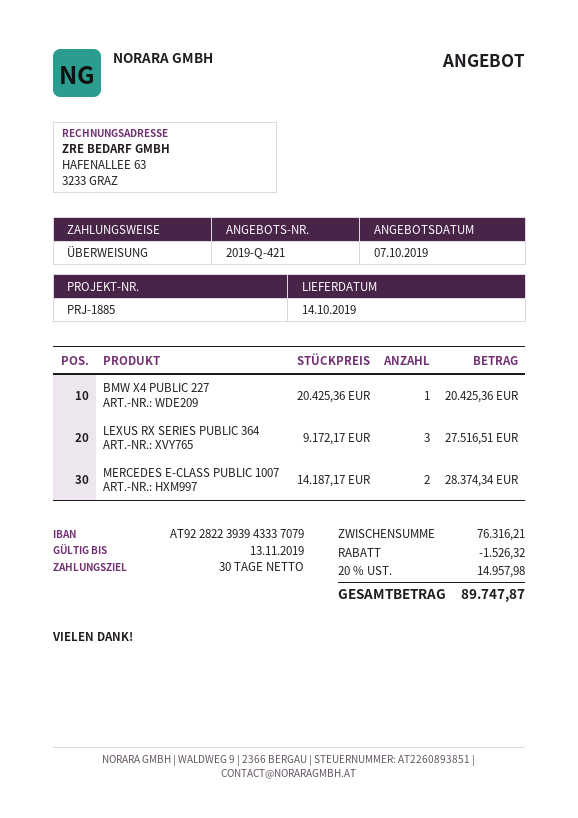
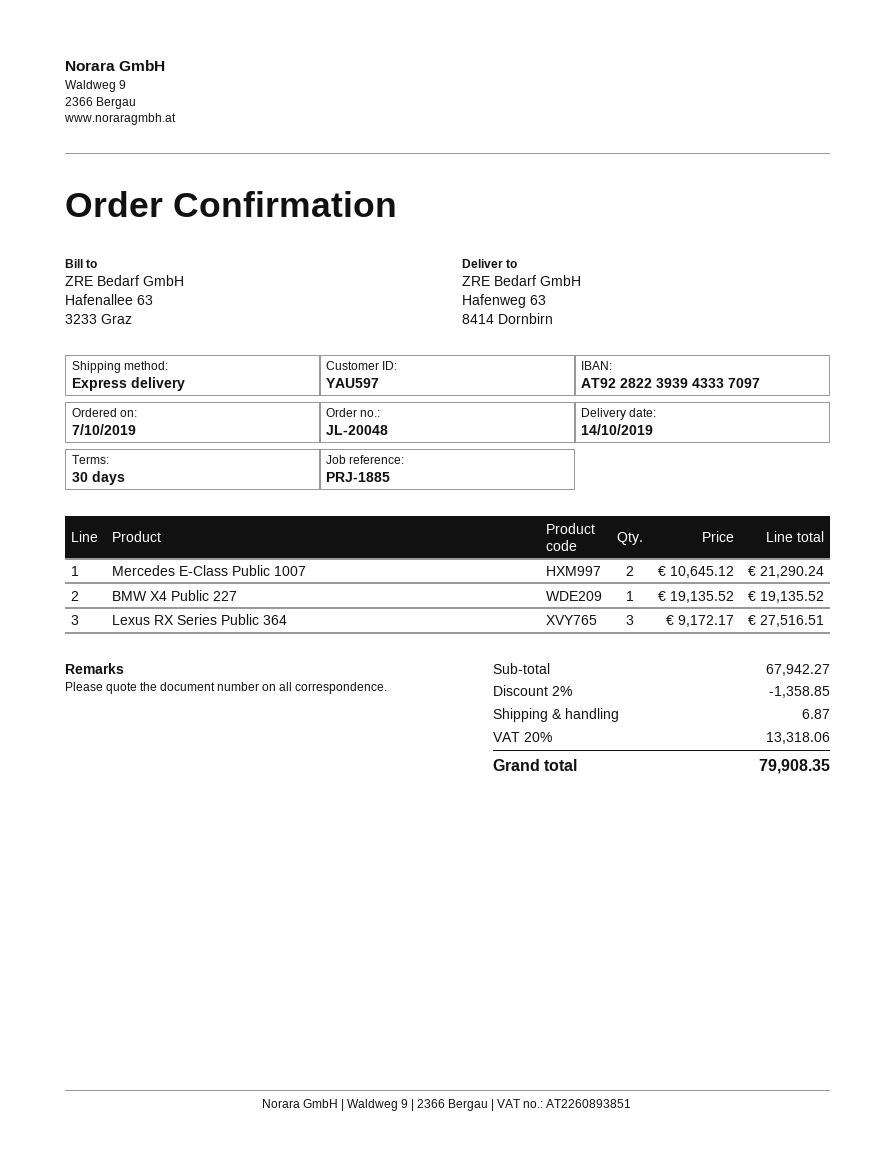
bank account: AT922822393943337079 -> AT922822393943337097
BMW X4 PUBLIC 227: 1 x 20425.36 = 20425.36 -> 1 x 19135.52 = 19135.52
MERCEDES E-CLASS PUBLIC 1007: 2 x 14187.17 = 28374.34 -> 2 x 10645.12 = 21290.24
subtotal: 76316.21 -> 67942.27
discount: 1526.32 -> 1358.85
shipping: none -> 6.87
tax: 20% = 14957.98 -> 20% = 13318.06
total: 89747.87 -> 79908.35

